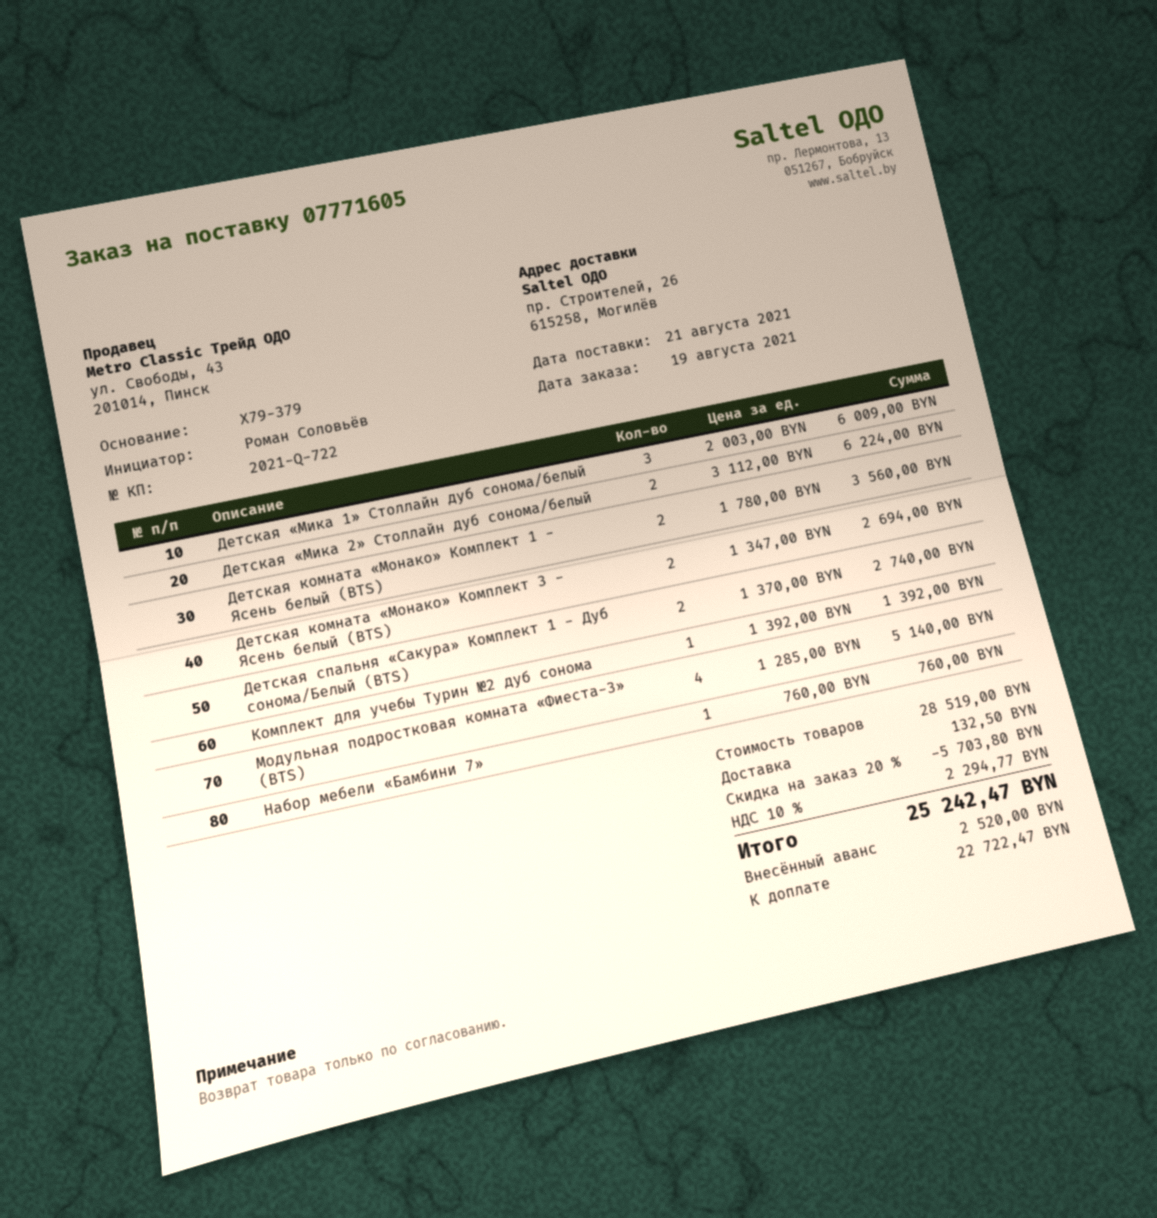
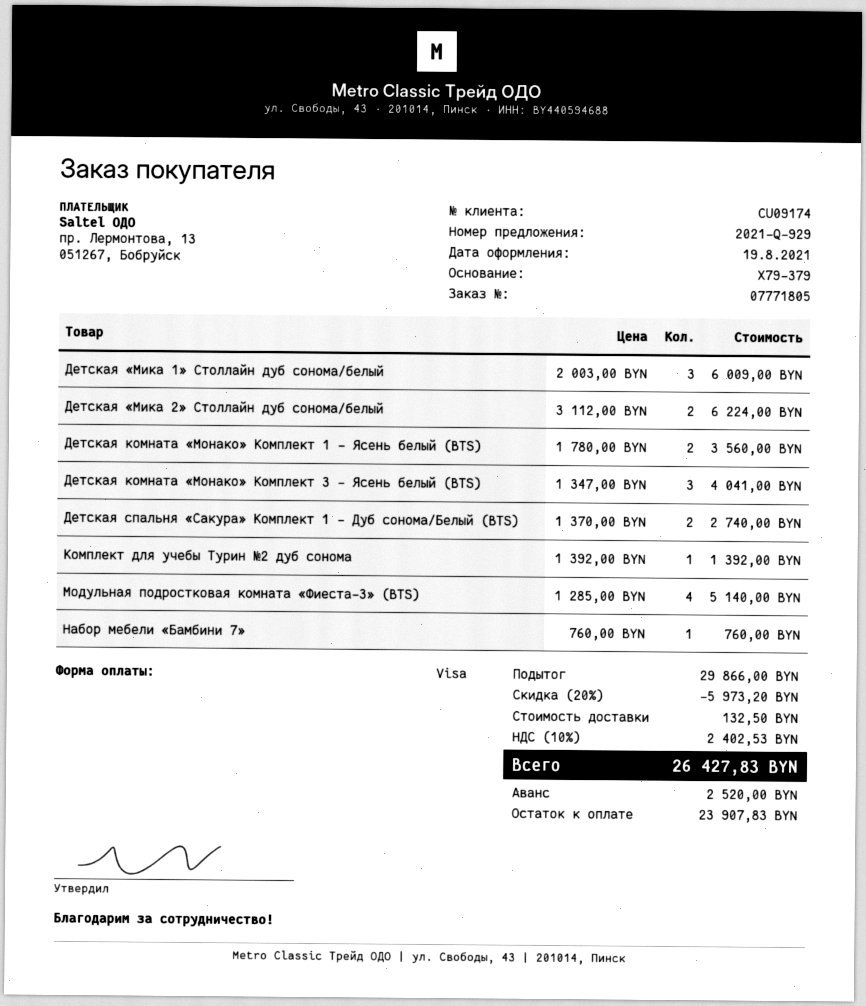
quote number: 2021-Q-722 -> 2021-Q-929
order number: 07771605 -> 07771805
Детская комната «Монако» Комплект 3 - Ясень белый (BTS): 2 x 1347.00 = 2694.00 -> 3 x 1347.00 = 4041.00
subtotal: 28519.00 -> 29866.00
discount: 20% = 5703.80 -> 20% = 5973.20
tax: 10% = 2294.77 -> 10% = 2402.53
total: 25242.47 -> 26427.83
balance: 22722.47 -> 23907.83

